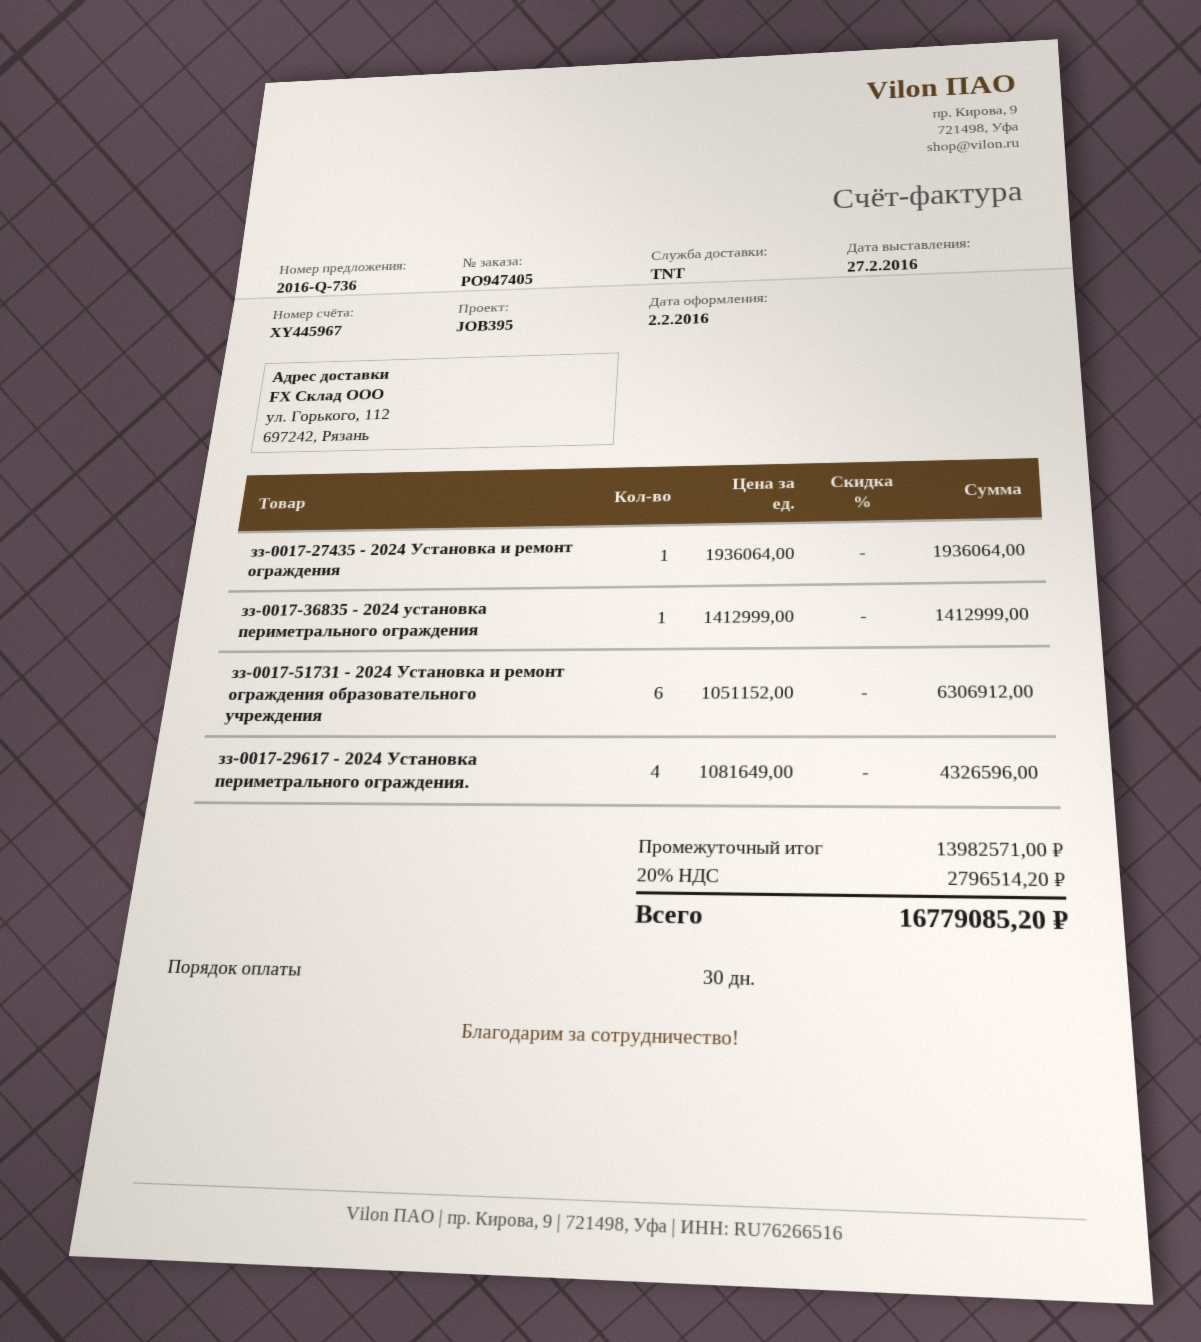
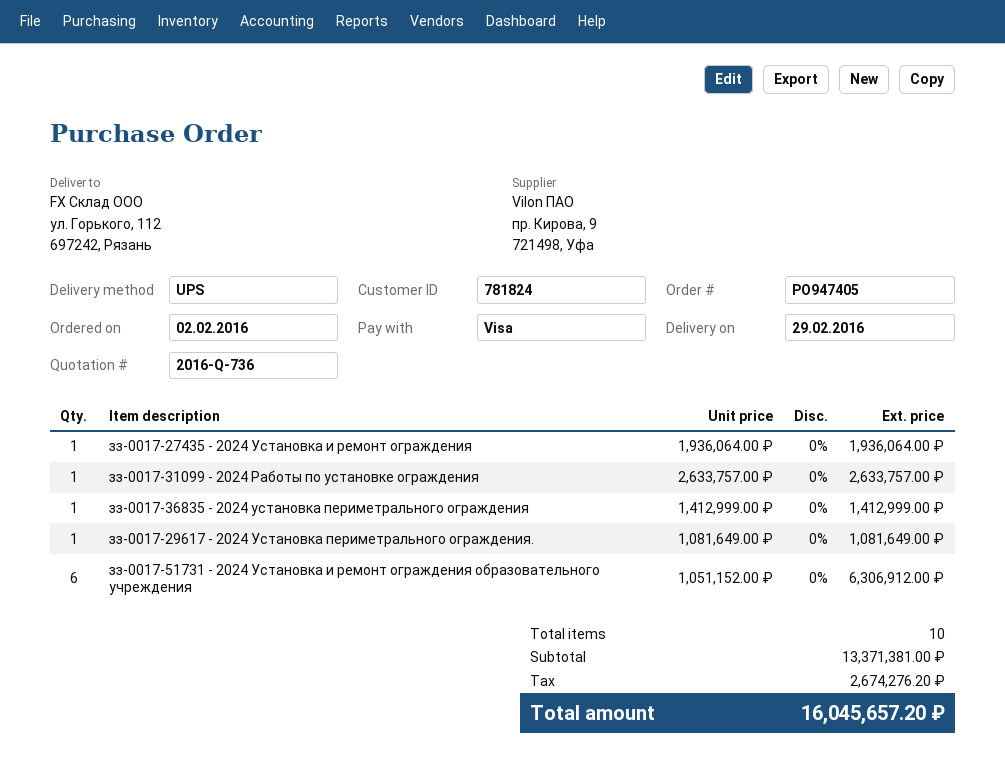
shipping method: TNT -> UPS
зз-0017-29617 - 2024 Установка периметрального ограждения.: 4 x 1081649.00 = 4326596.00 -> 1 x 1081649.00 = 1081649.00
зз-0017-31099 - 2024 Работы по установке ограждения: none -> 1 x 2633757.00 = 2633757.00
subtotal: 13982571.00 -> 13371381.00
tax: 2796514.20 -> 2674276.20
total: 16779085.20 -> 16045657.20

